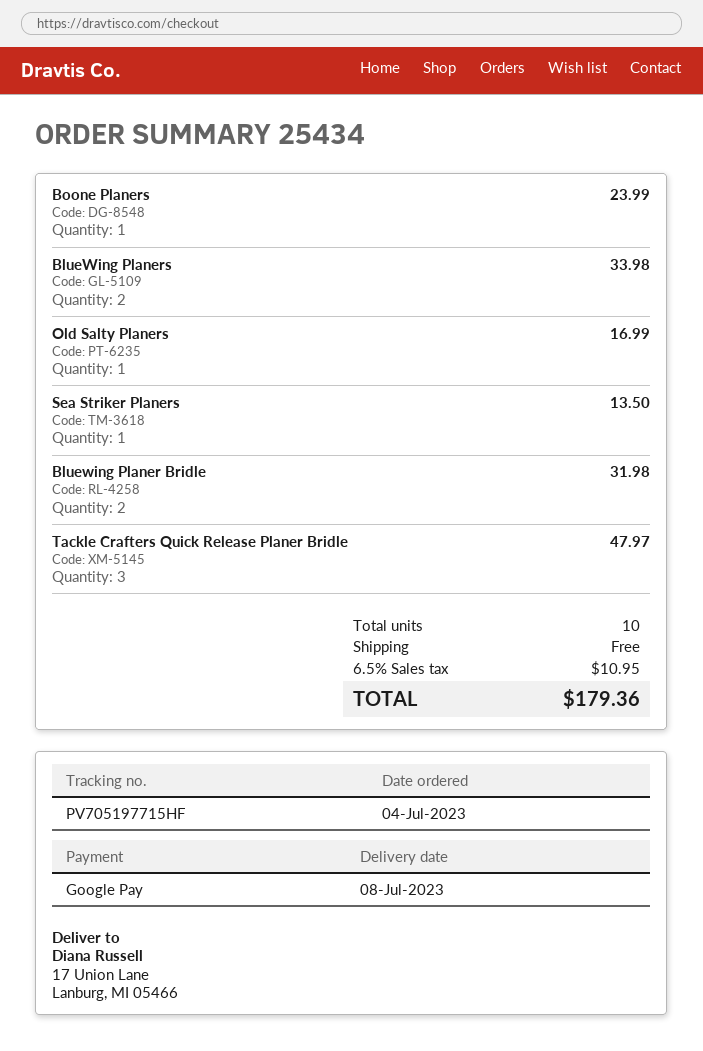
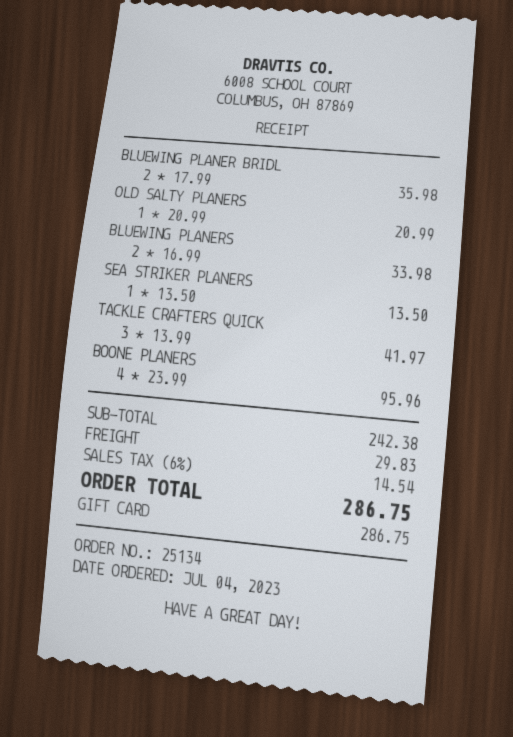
order number: 25434 -> 25134
payment method: Google Pay -> gift card
Boone Planers: 1 for 23.99 -> 4 for 95.96
Old Salty Planers: 1 for 16.99 -> 1 for 20.99
Bluewing Planer Bridle: 2 for 31.98 -> 2 for 35.98
Tackle Crafters Quick Release Planer Bridle: 3 for 47.97 -> 3 for 41.97
shipping: 0.00 -> 29.83
tax: 6.5% = 10.95 -> 6% = 14.54
total: 179.36 -> 286.75

